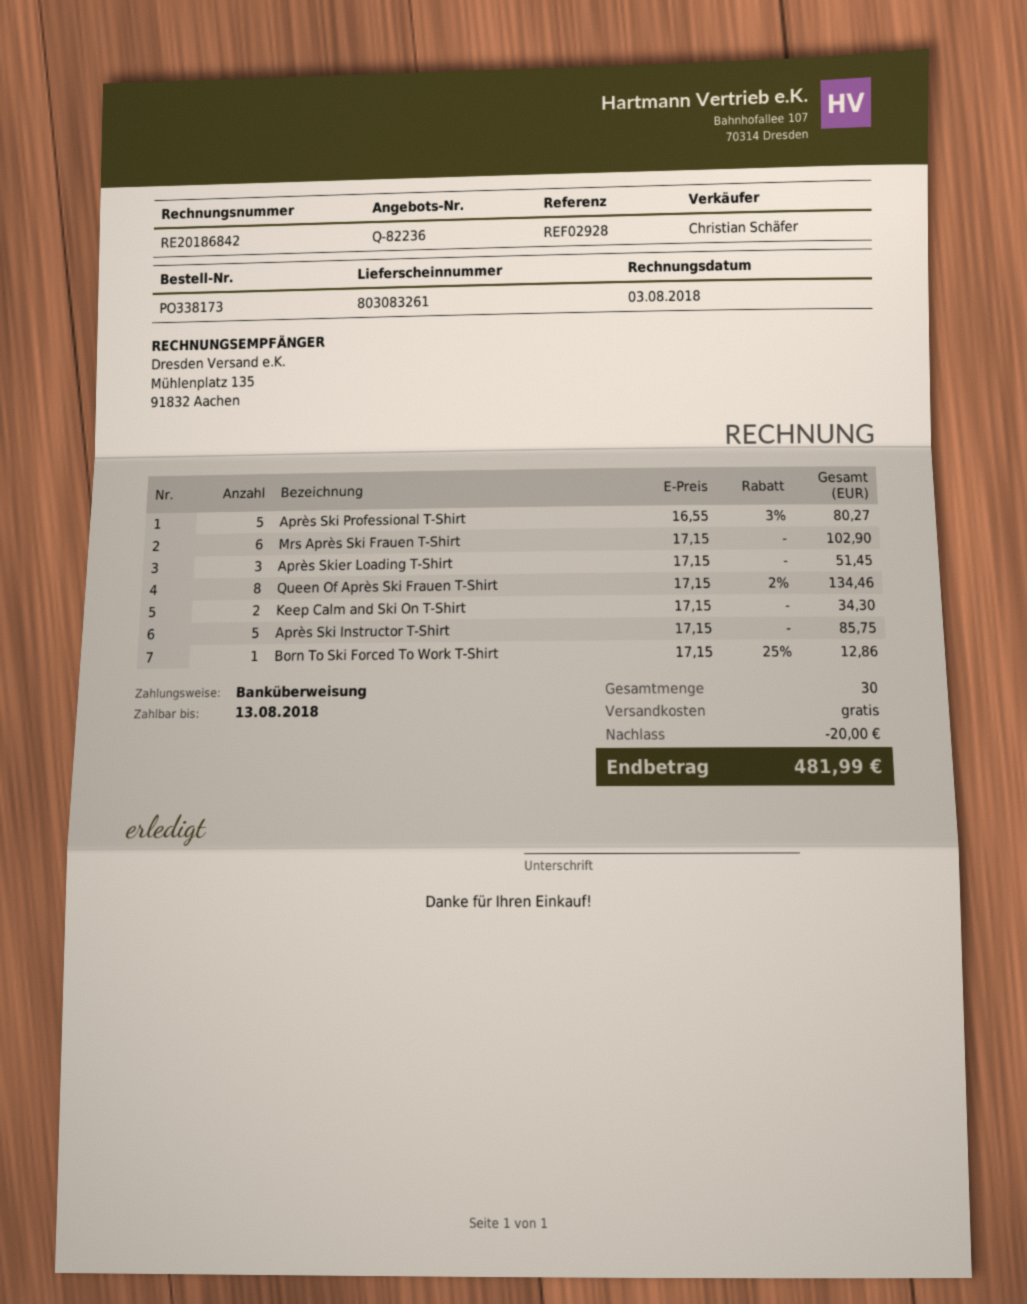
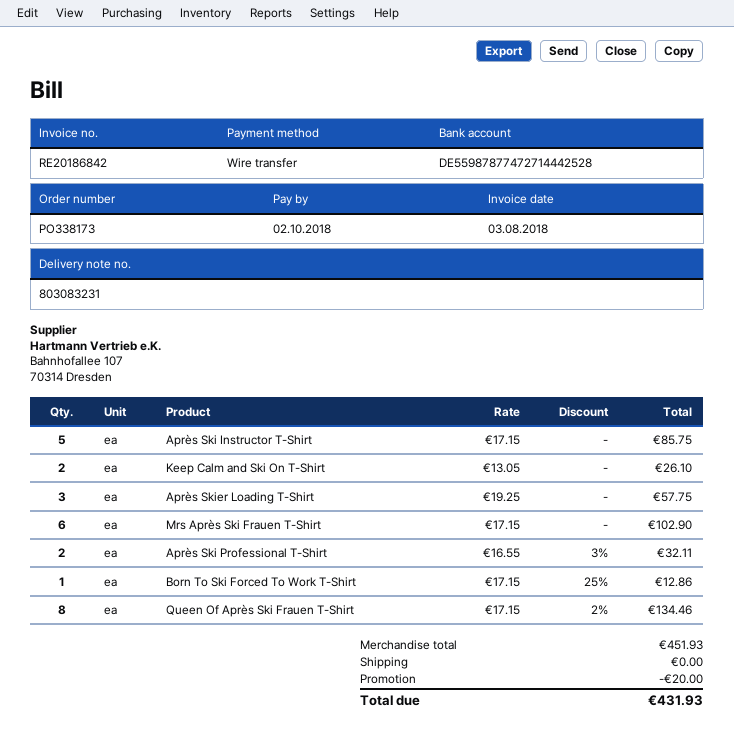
delivery note number: 803083261 -> 803083231
due date: 2018-08-13 -> 2018-10-02
Après Ski Professional T-Shirt: 5 x 16.55 - 3% = 80.27 -> 2 x 16.55 - 3% = 32.11
Après Skier Loading T-Shirt: 3 x 17.15 = 51.45 -> 3 x 19.25 = 57.75
Keep Calm and Ski On T-Shirt: 2 x 17.15 = 34.30 -> 2 x 13.05 = 26.10
total: 481.99 -> 431.93

